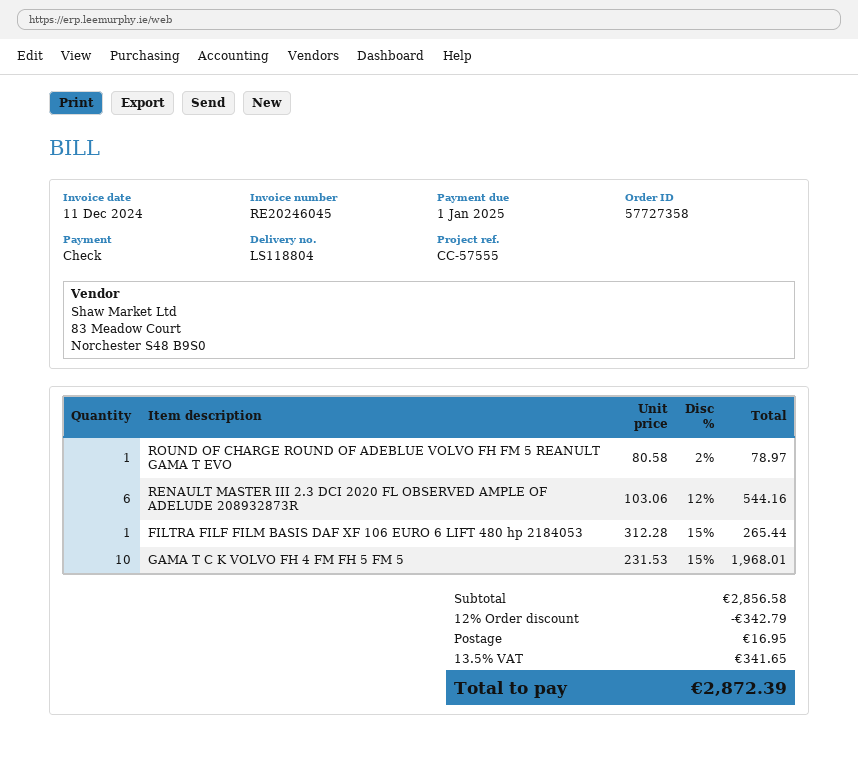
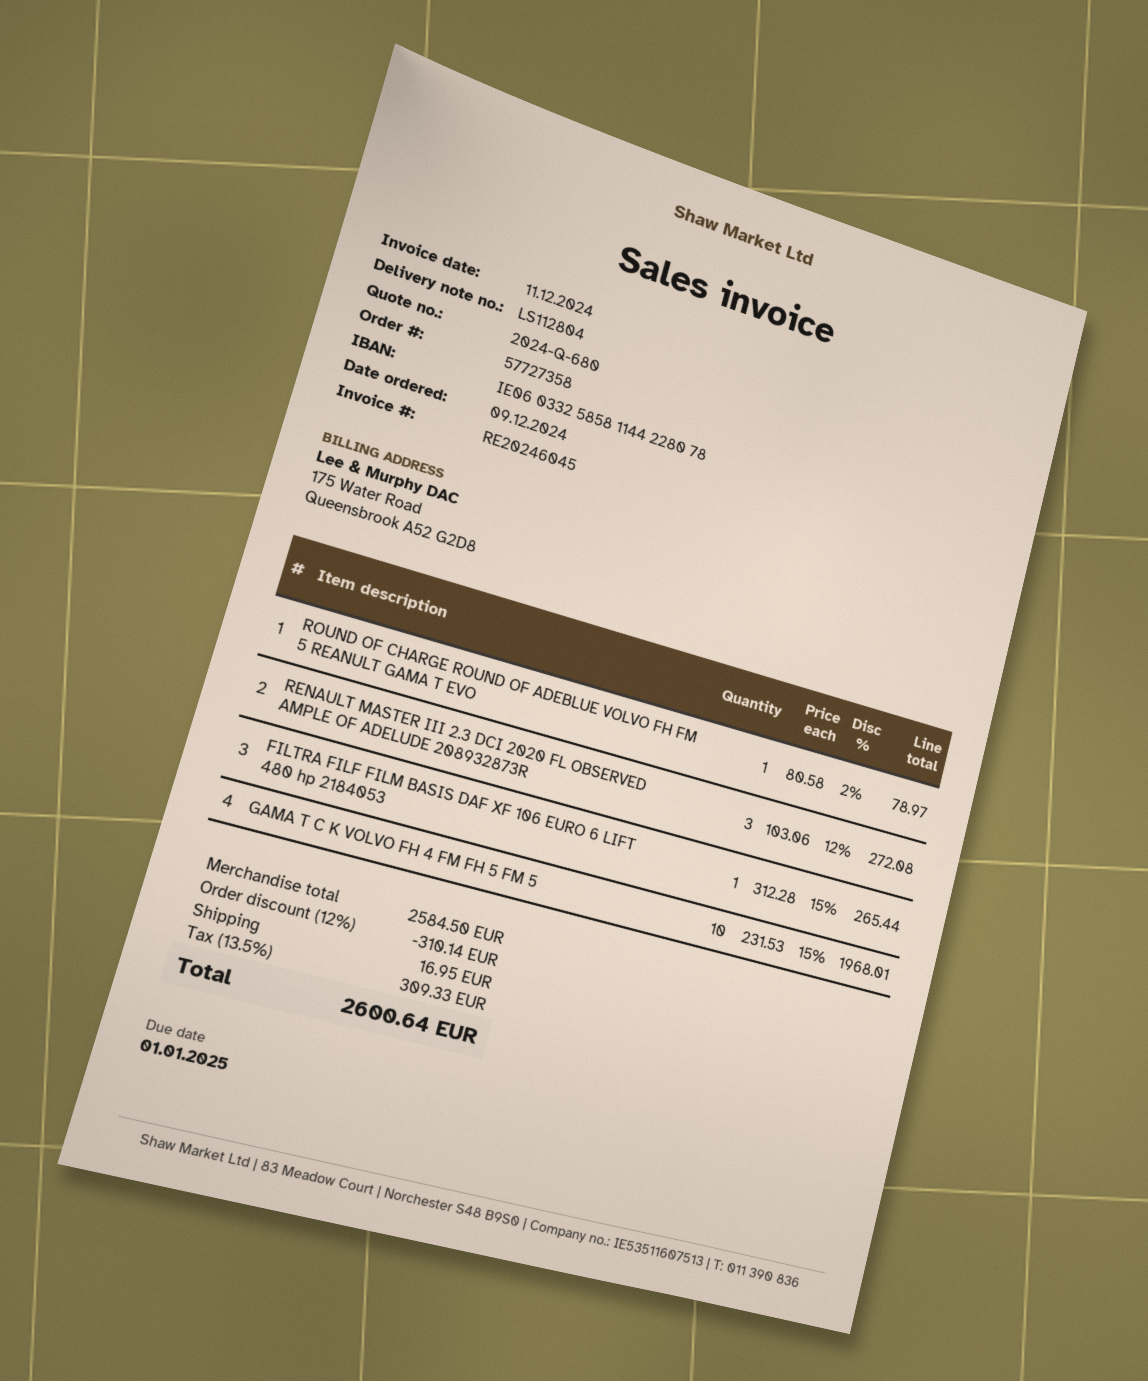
delivery note number: LS118804 -> LS112804
RENAULT MASTER III 2.3 DCI 2020 FL OBSERVED AMPLE OF ADELUDE 208932873R: 6 x 103.06 - 12% = 544.16 -> 3 x 103.06 - 12% = 272.08
subtotal: 2856.58 -> 2584.50
discount: 12% = 342.79 -> 12% = 310.14
tax: 13.5% = 341.65 -> 13.5% = 309.33
total: 2872.39 -> 2600.64

